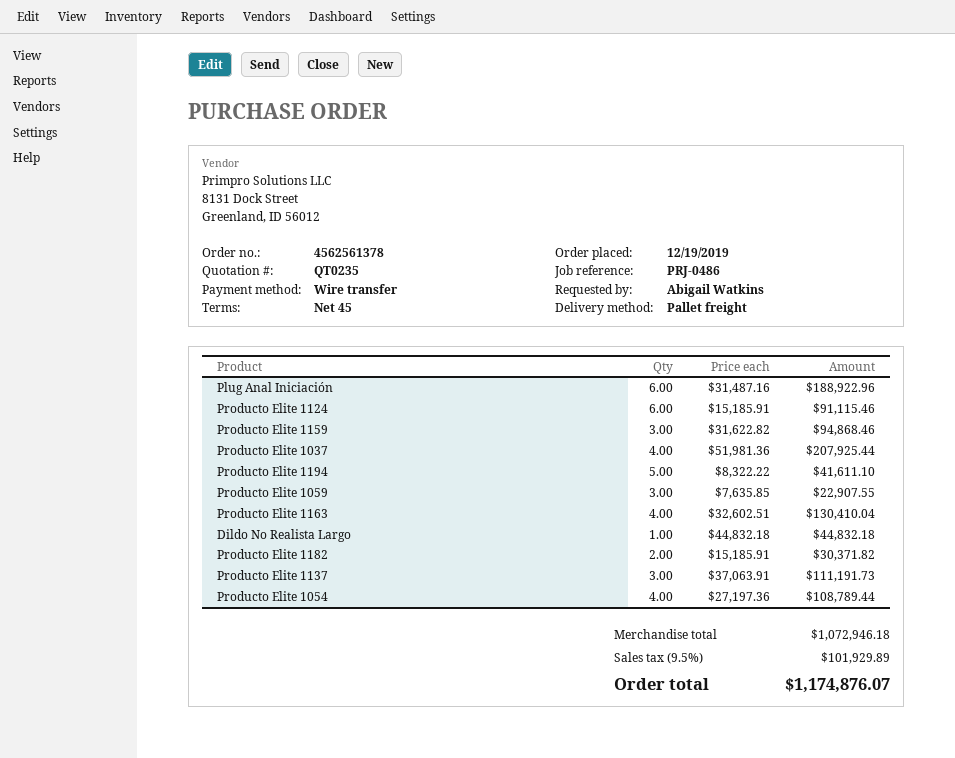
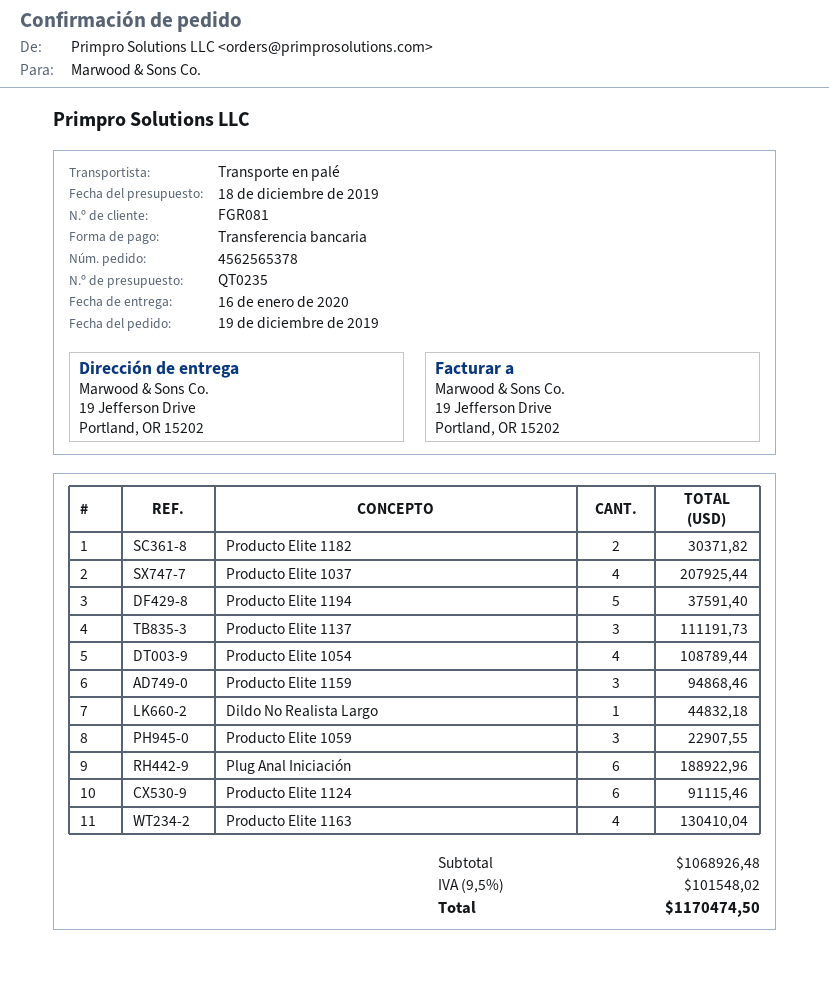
order number: 4562561378 -> 4562565378
Producto Elite 1194: 5 for 41611.10 -> 5 for 37591.40
subtotal: 1072946.18 -> 1068926.48
tax: 9.5% = 101929.89 -> 9.5% = 101548.02
total: 1174876.07 -> 1170474.50

